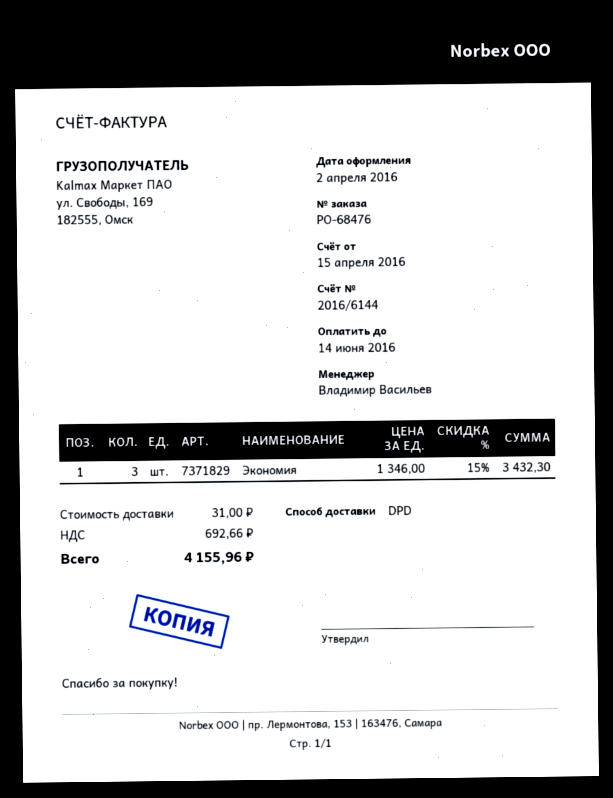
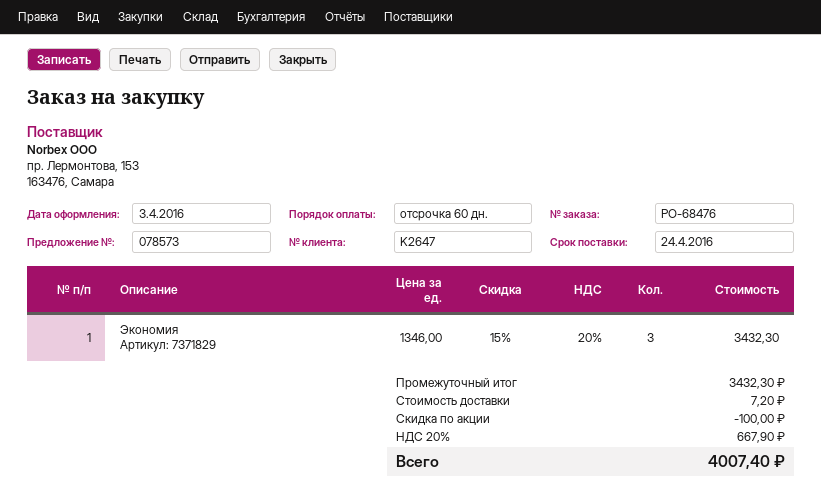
order date: 2016-04-02 -> 2016-04-03
discount: none -> 100.00
shipping: 31.00 -> 7.20
tax: 692.66 -> 667.90
total: 4155.96 -> 4007.40

